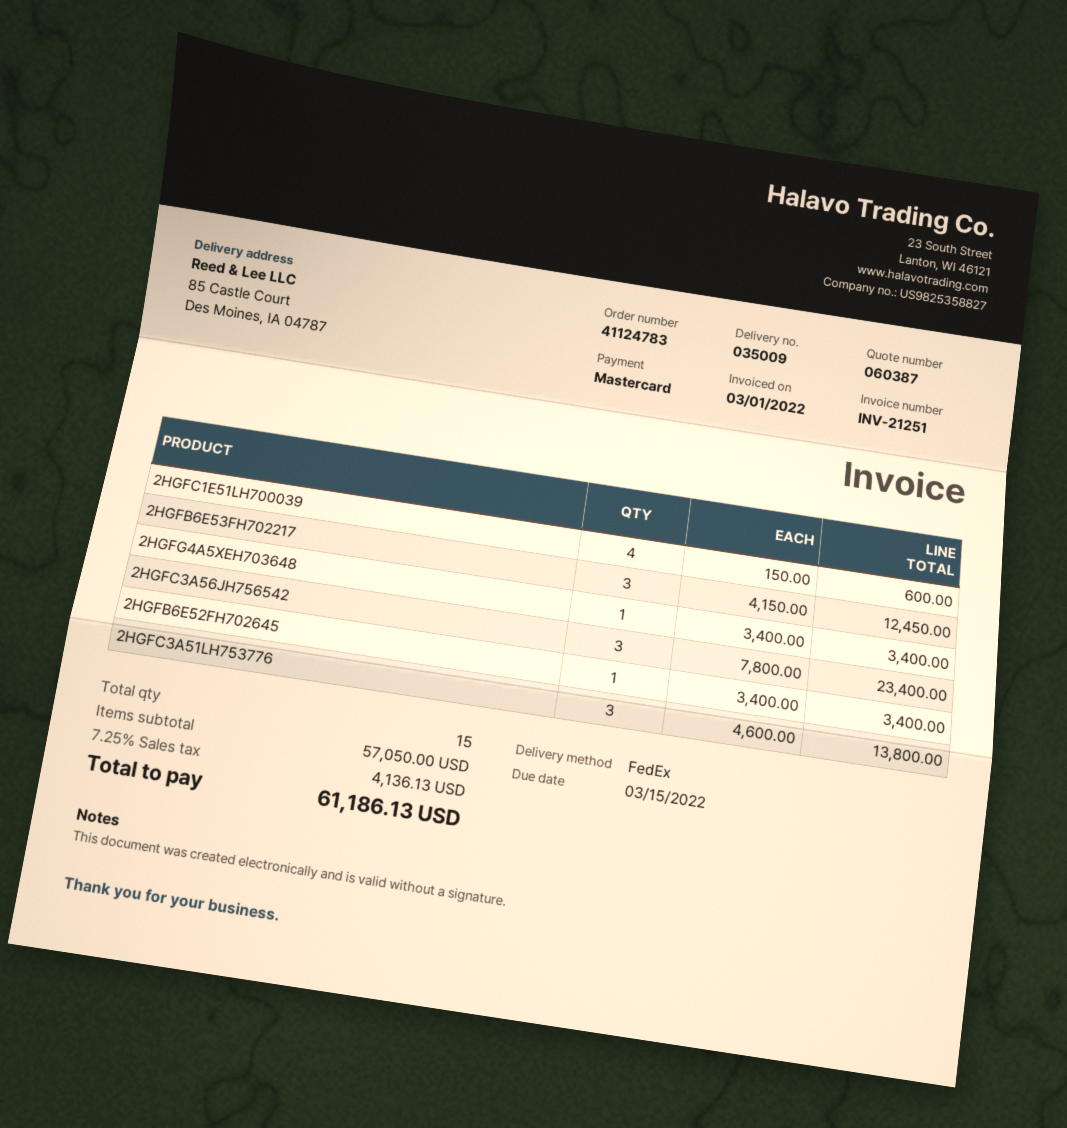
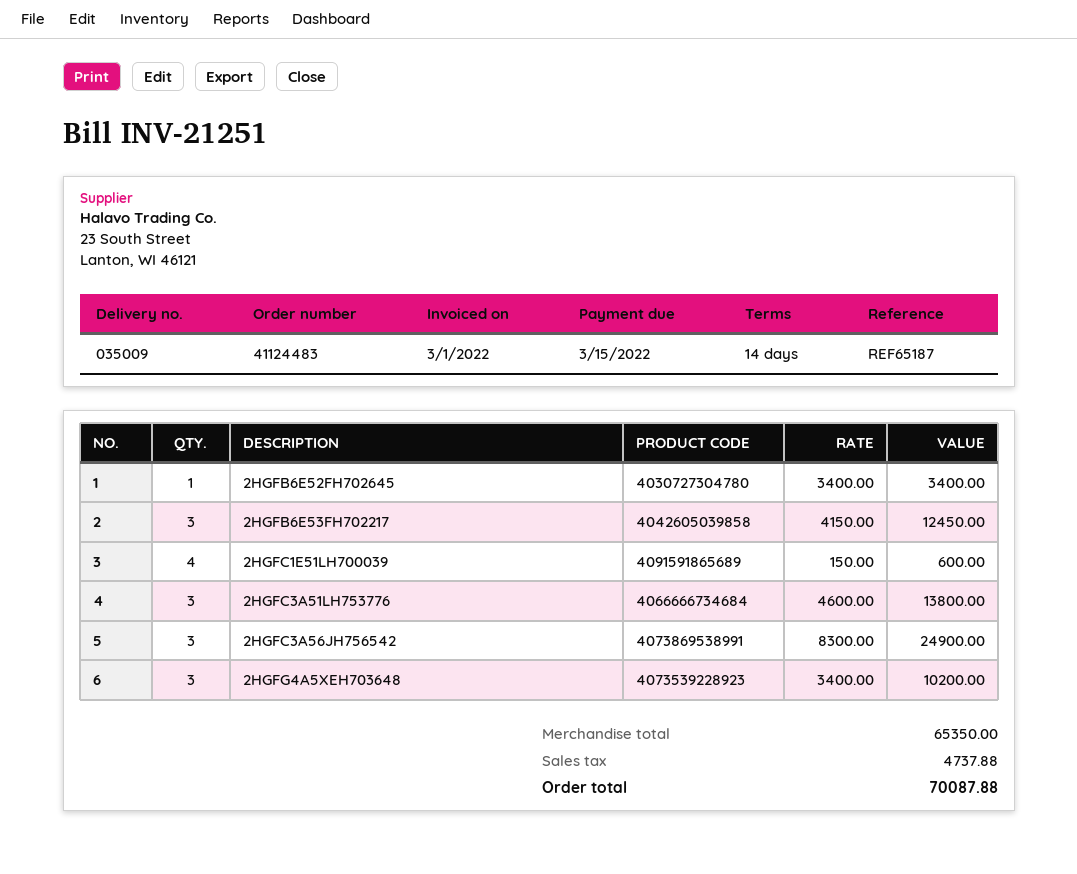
order number: 41124783 -> 41124483
2HGFG4A5XEH703648: 1 x 3400.00 = 3400.00 -> 3 x 3400.00 = 10200.00
2HGFC3A56JH756542: 3 x 7800.00 = 23400.00 -> 3 x 8300.00 = 24900.00
subtotal: 57050.00 -> 65350.00
tax: 4136.13 -> 4737.88
total: 61186.13 -> 70087.88

